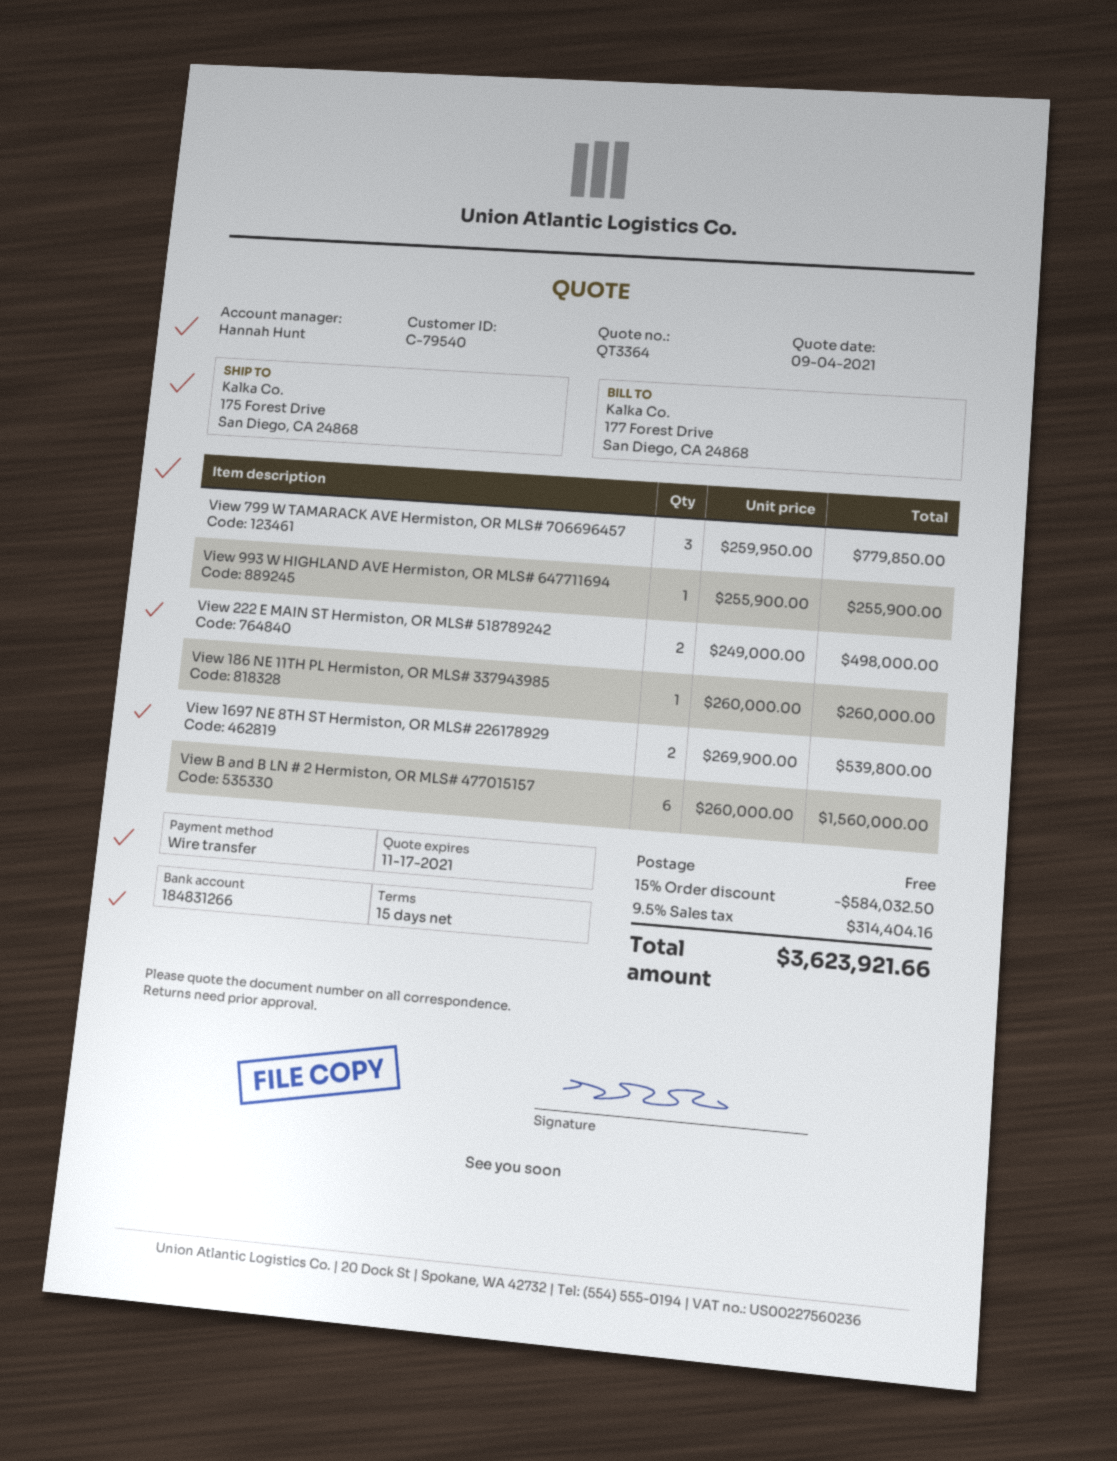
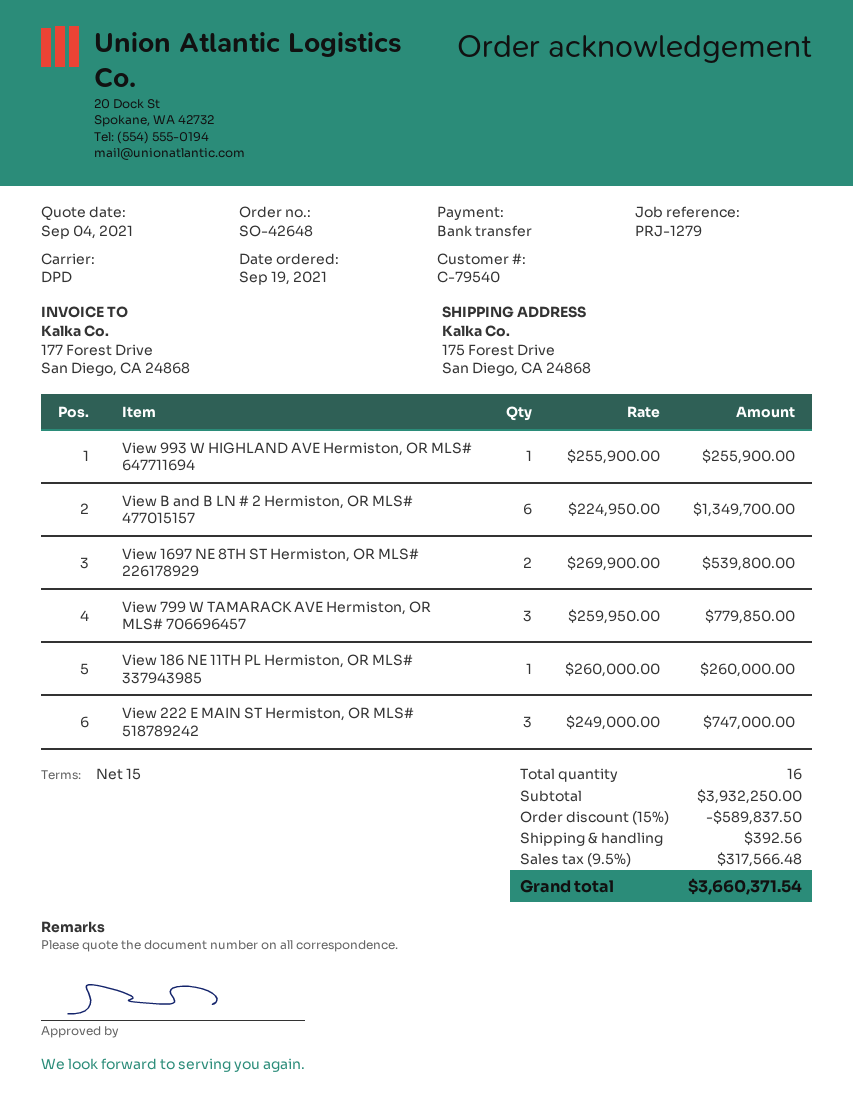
View 222 E MAIN ST Hermiston, OR MLS# 518789242: 2 x 249000.00 = 498000.00 -> 3 x 249000.00 = 747000.00
View B and B LN # 2 Hermiston, OR MLS# 477015157: 6 x 260000.00 = 1560000.00 -> 6 x 224950.00 = 1349700.00
discount: 15% = 584032.50 -> 15% = 589837.50
shipping: 0.00 -> 392.56
tax: 9.5% = 314404.16 -> 9.5% = 317566.48
total: 3623921.66 -> 3660371.54

